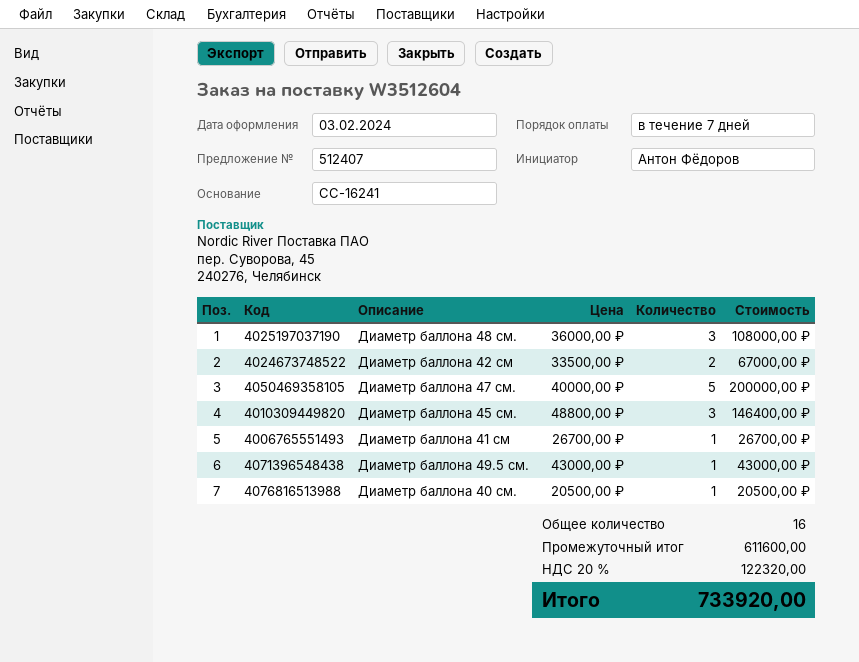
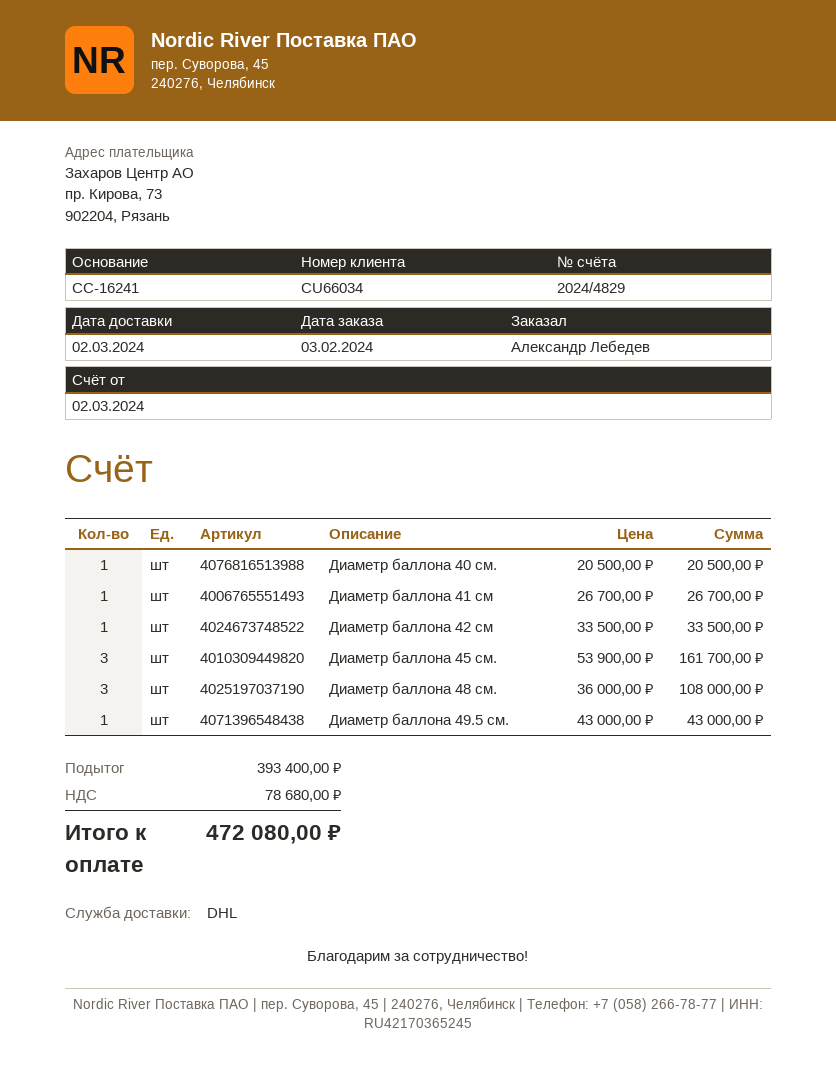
ordered by: Антон Фёдоров -> Александр Лебедев
Диаметр баллона 42 см: 2 x 33500.00 = 67000.00 -> 1 x 33500.00 = 33500.00
Диаметр баллона 47 см.: 5 x 40000.00 = 200000.00 -> none
Диаметр баллона 45 см.: 3 x 48800.00 = 146400.00 -> 3 x 53900.00 = 161700.00
subtotal: 611600.00 -> 393400.00
tax: 122320.00 -> 78680.00
total: 733920.00 -> 472080.00

